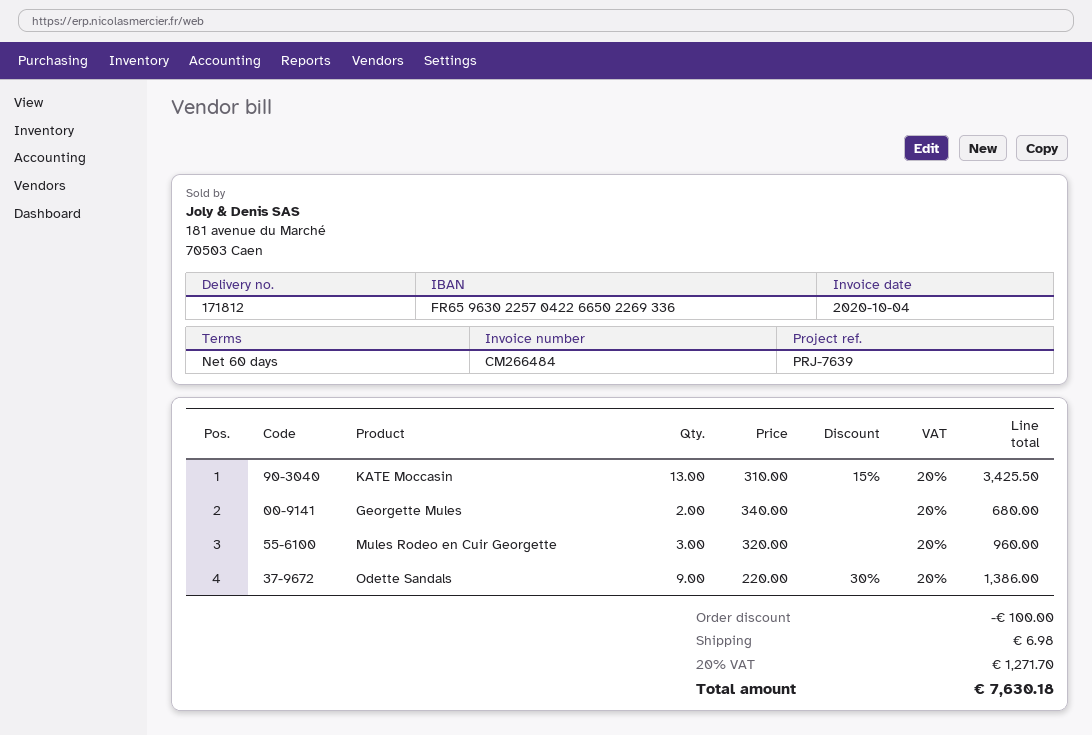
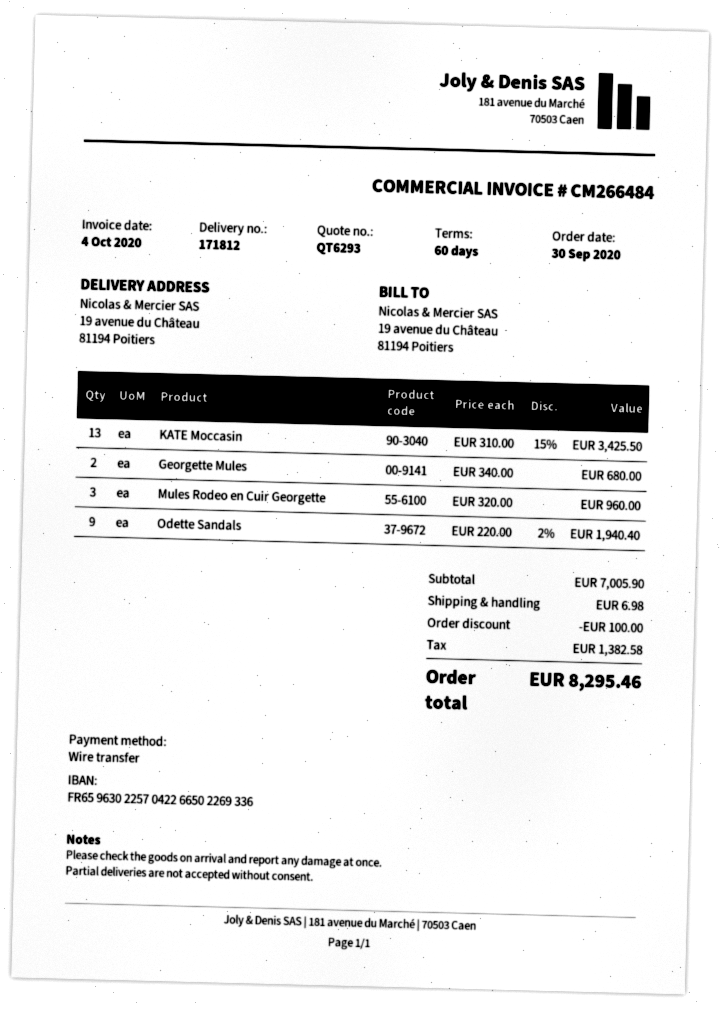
Odette Sandals: 9 x 220.00 - 30% = 1386.00 -> 9 x 220.00 - 2% = 1940.40
tax: 1271.70 -> 1382.58
total: 7630.18 -> 8295.46

